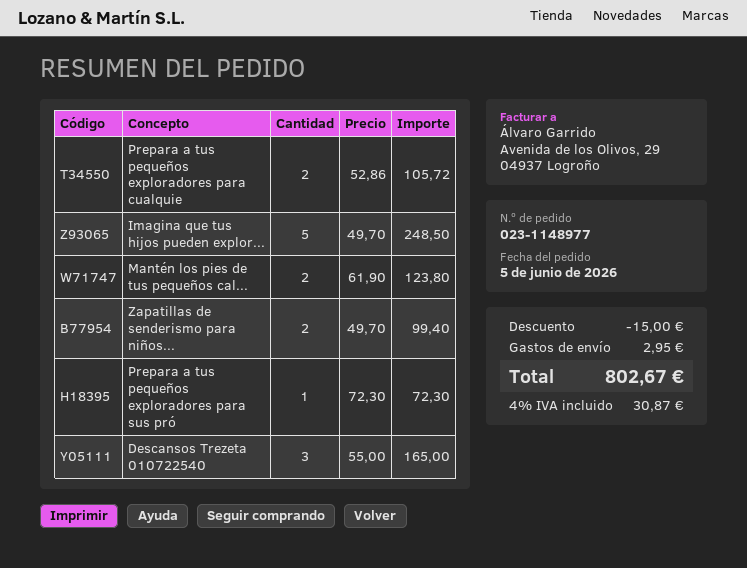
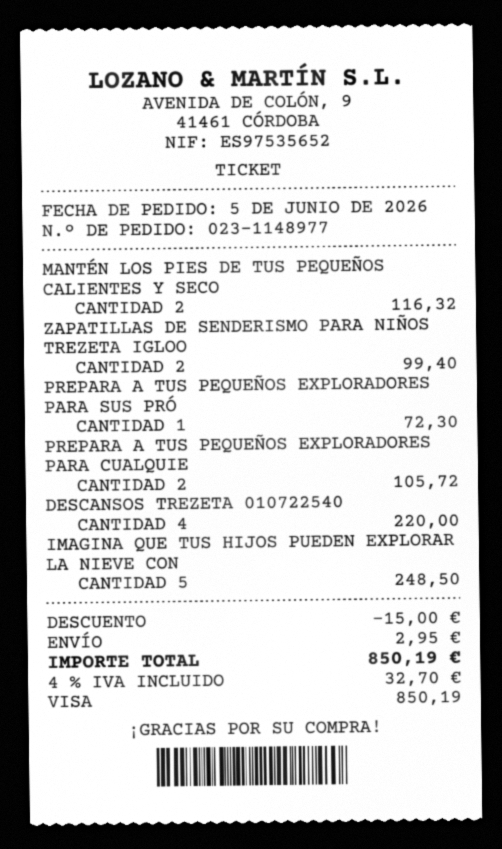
Mantén los pies de tus pequeños cal...: 2 for 123.80 -> 2 for 116.32
Descansos Trezeta 010722540: 3 for 165.00 -> 4 for 220.00
tax: 4% = 30.87 -> 4% = 32.70
total: 802.67 -> 850.19

